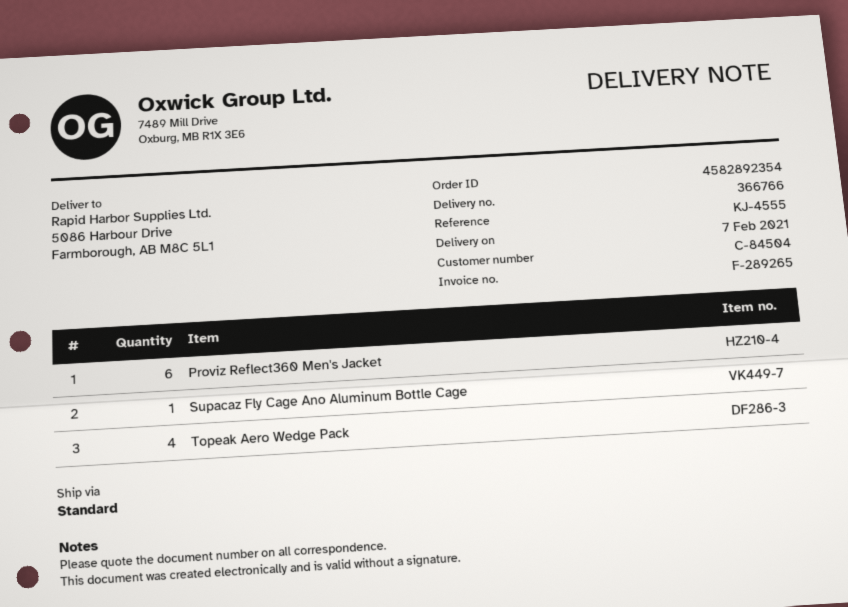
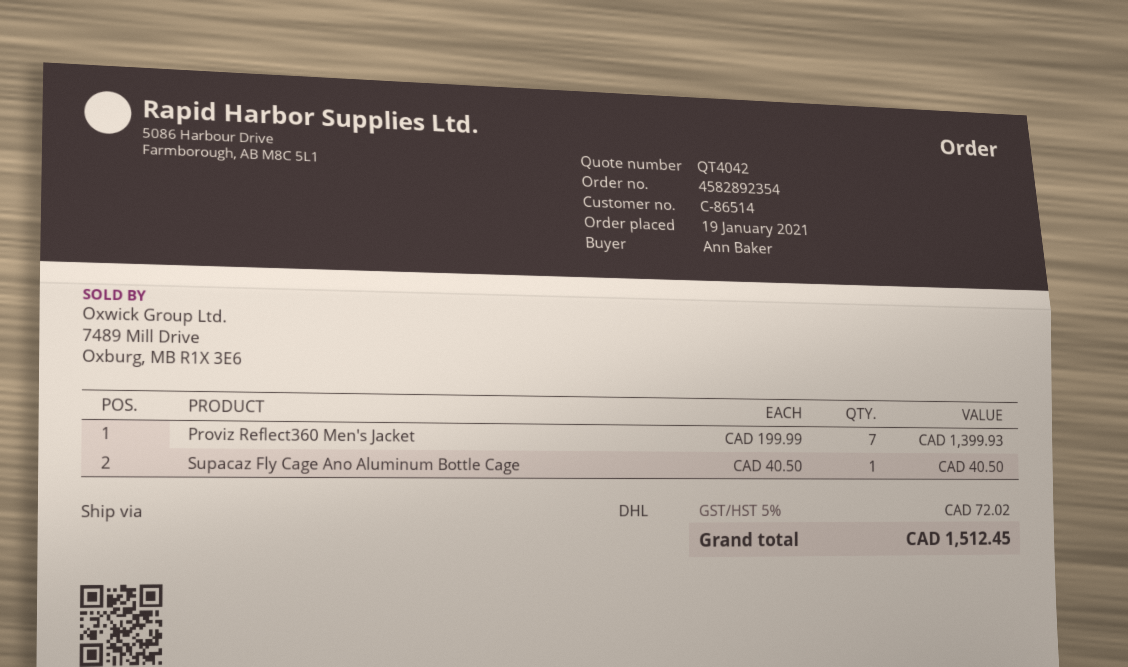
customer number: C-84504 -> C-86514
shipping method: standard -> DHL
Proviz Reflect360 Men's Jacket: 6 -> 7
Topeak Aero Wedge Pack: 4 -> none

